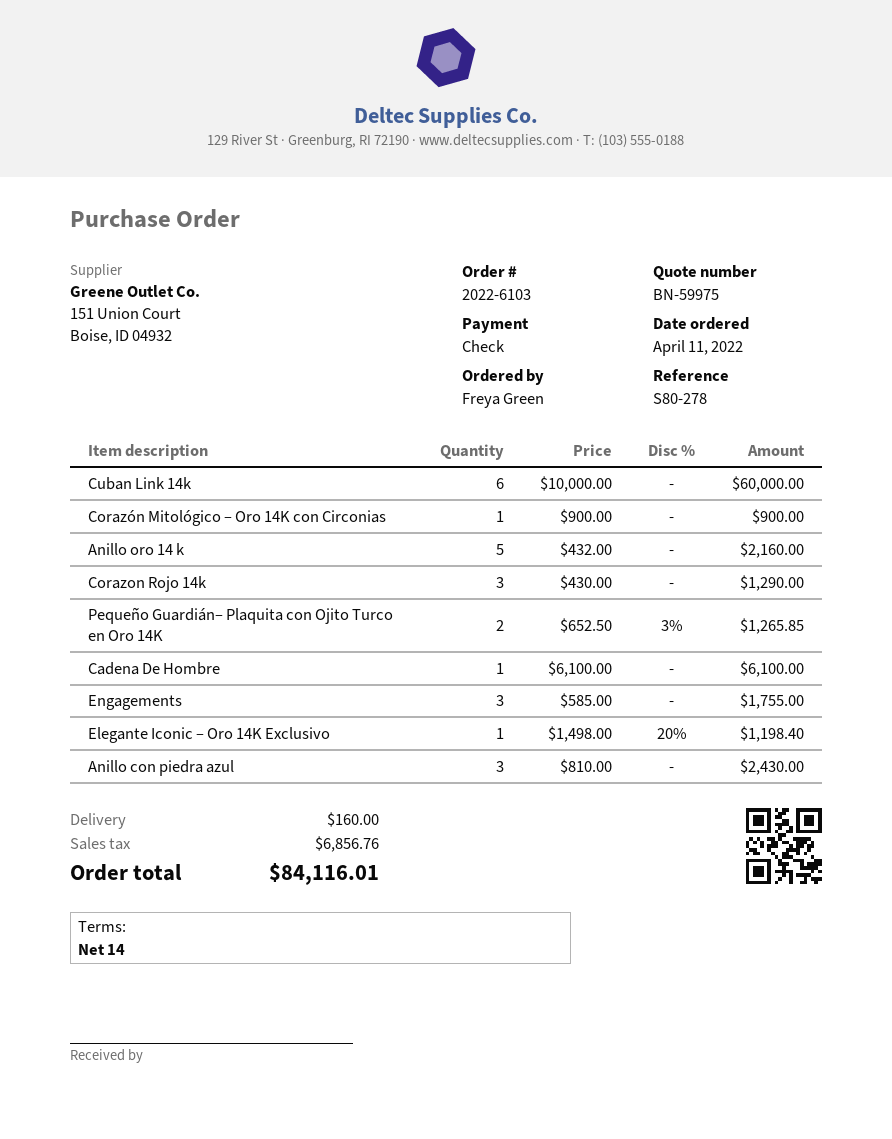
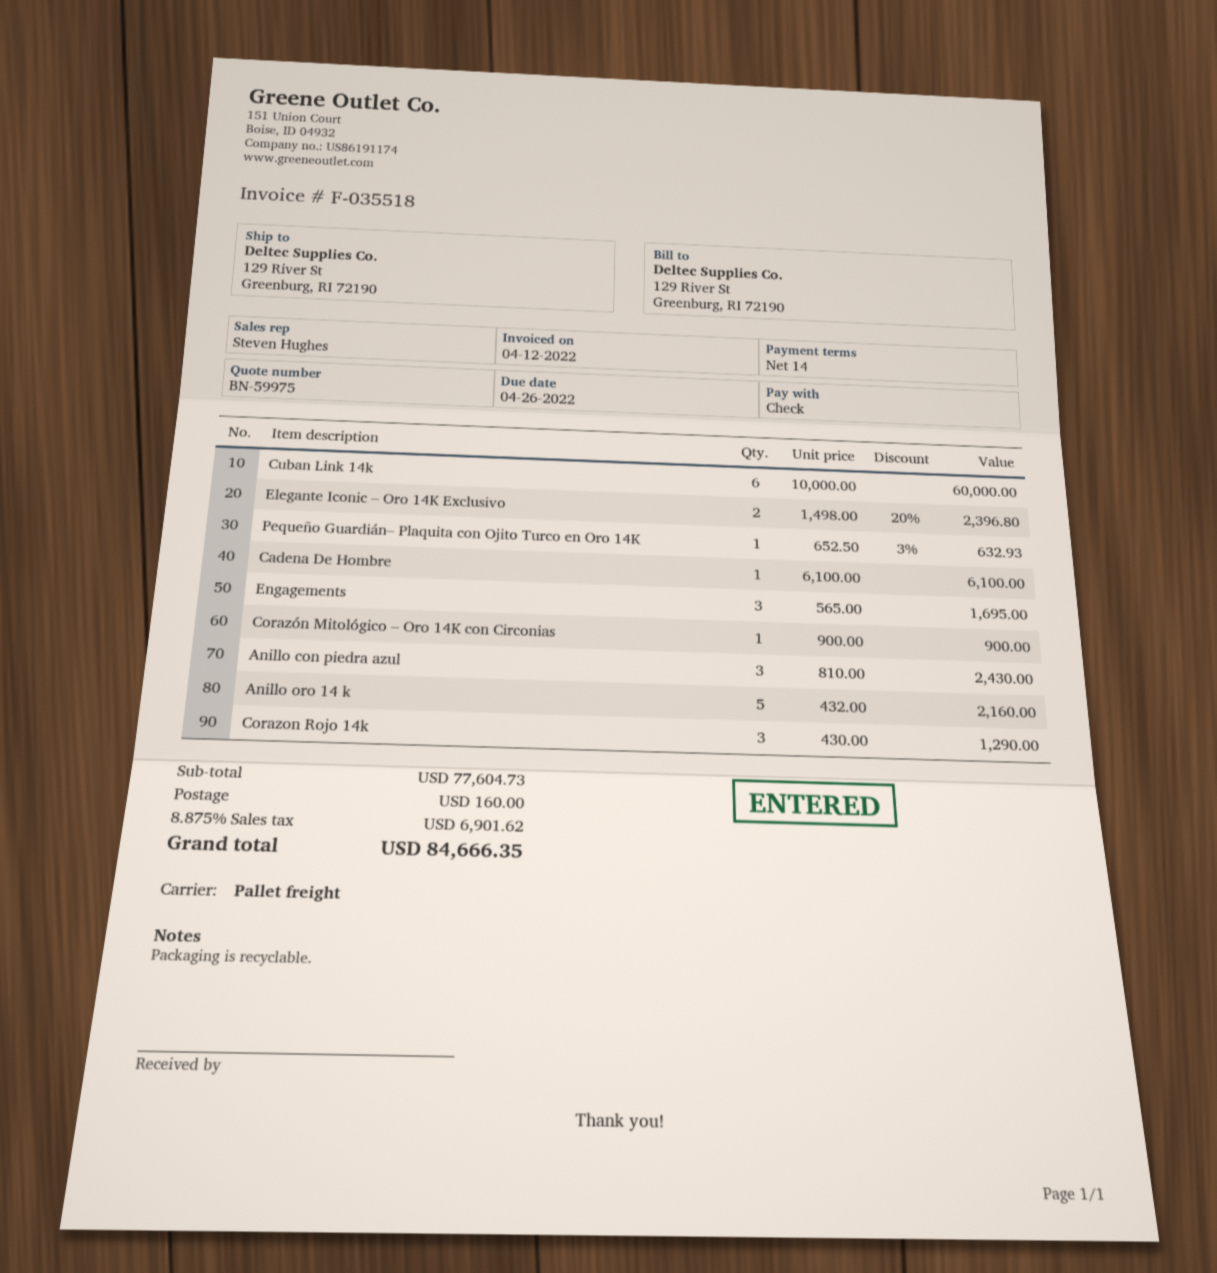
Pequeño Guardián– Plaquita con Ojito Turco en Oro 14K: 2 x 652.50 - 3% = 1265.85 -> 1 x 652.50 - 3% = 632.93
Engagements: 3 x 585.00 = 1755.00 -> 3 x 565.00 = 1695.00
Elegante Iconic – Oro 14K Exclusivo: 1 x 1498.00 - 20% = 1198.40 -> 2 x 1498.00 - 20% = 2396.80
tax: 6856.76 -> 6901.62
total: 84116.01 -> 84666.35

